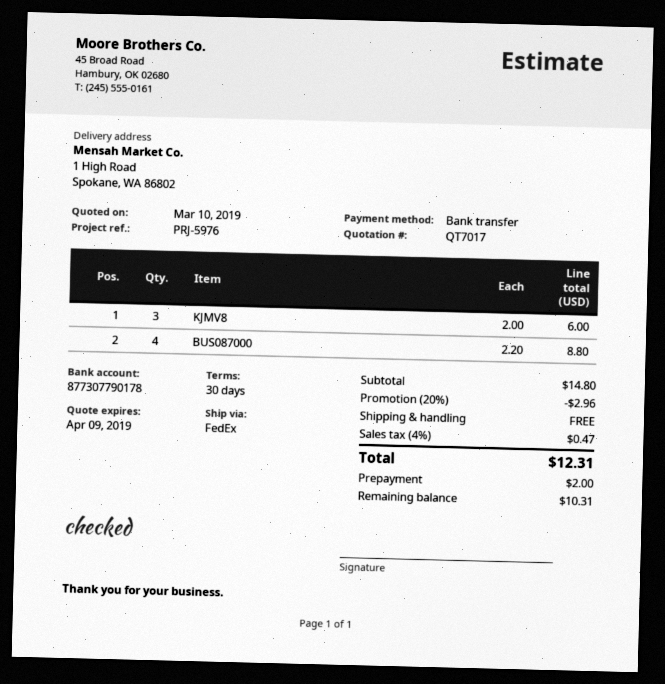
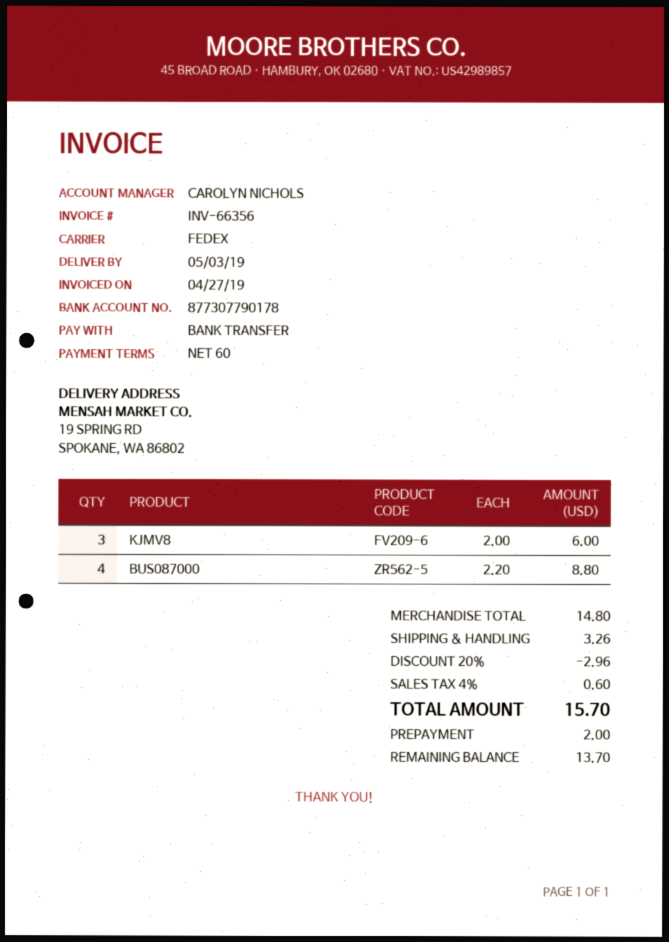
payment terms: 30 days -> 60 days
ship to: 1 High Road, Spokane, WA 86802 -> 19 SPRING RD, SPOKANE, WA 86802
shipping: 0.00 -> 3.26
tax: 4% = 0.47 -> 4% = 0.60
total: 12.31 -> 15.70
balance: 10.31 -> 13.70

